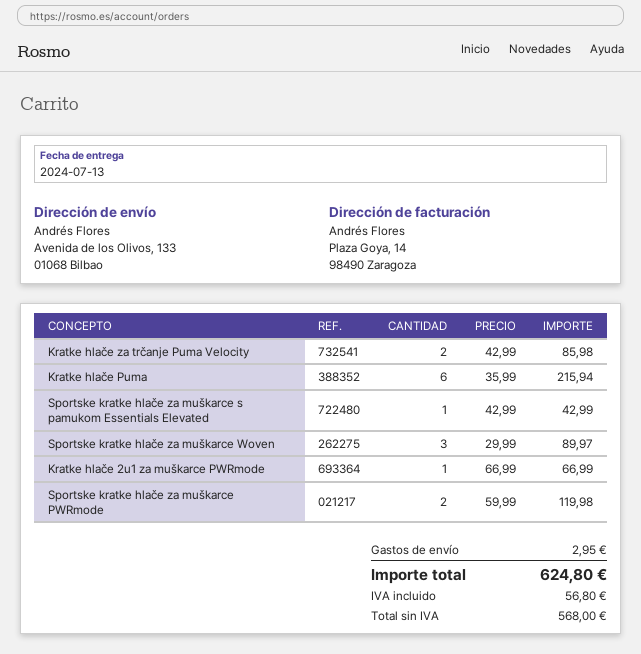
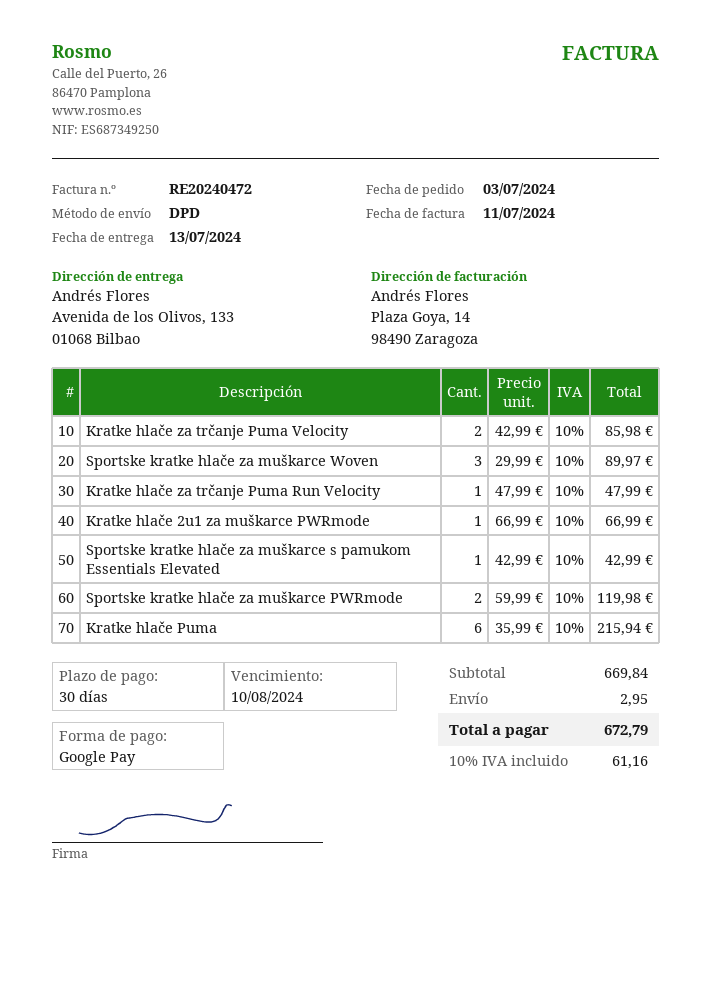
Kratke hlače za trčanje Puma Run Velocity: none -> 1 x 47.99 = 47.99
tax: 56.80 -> 61.16
total: 624.80 -> 672.79

